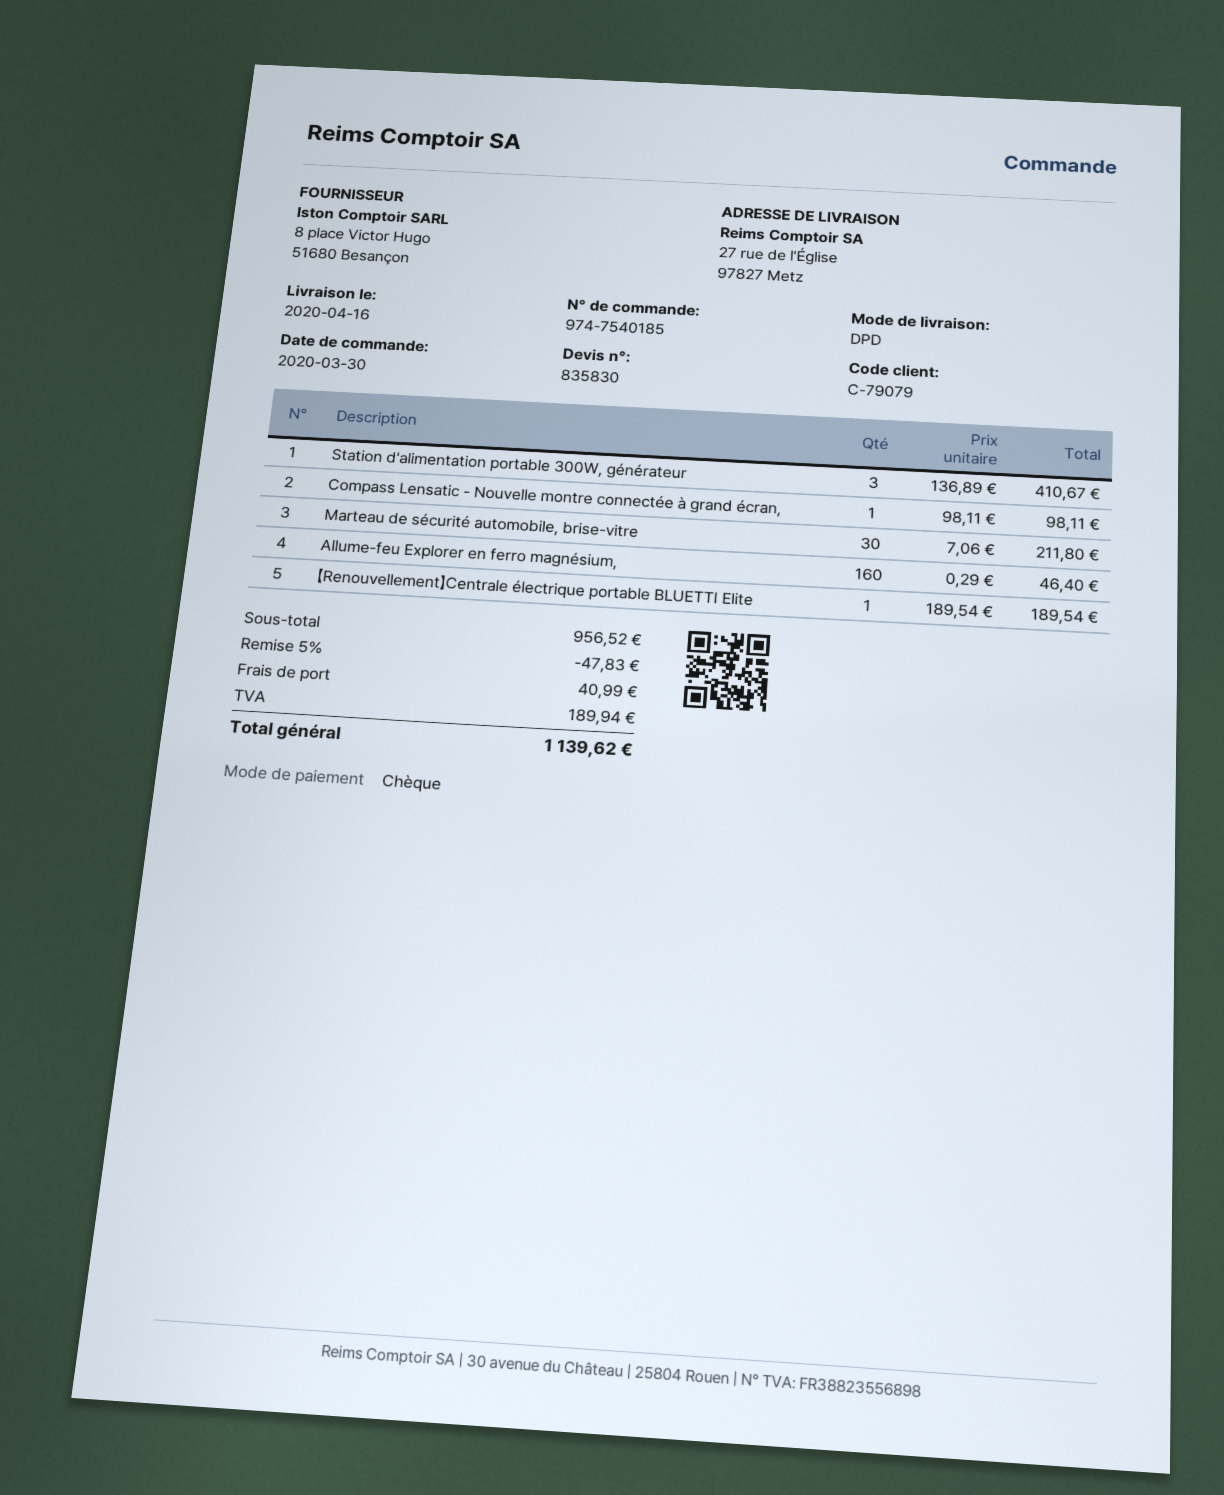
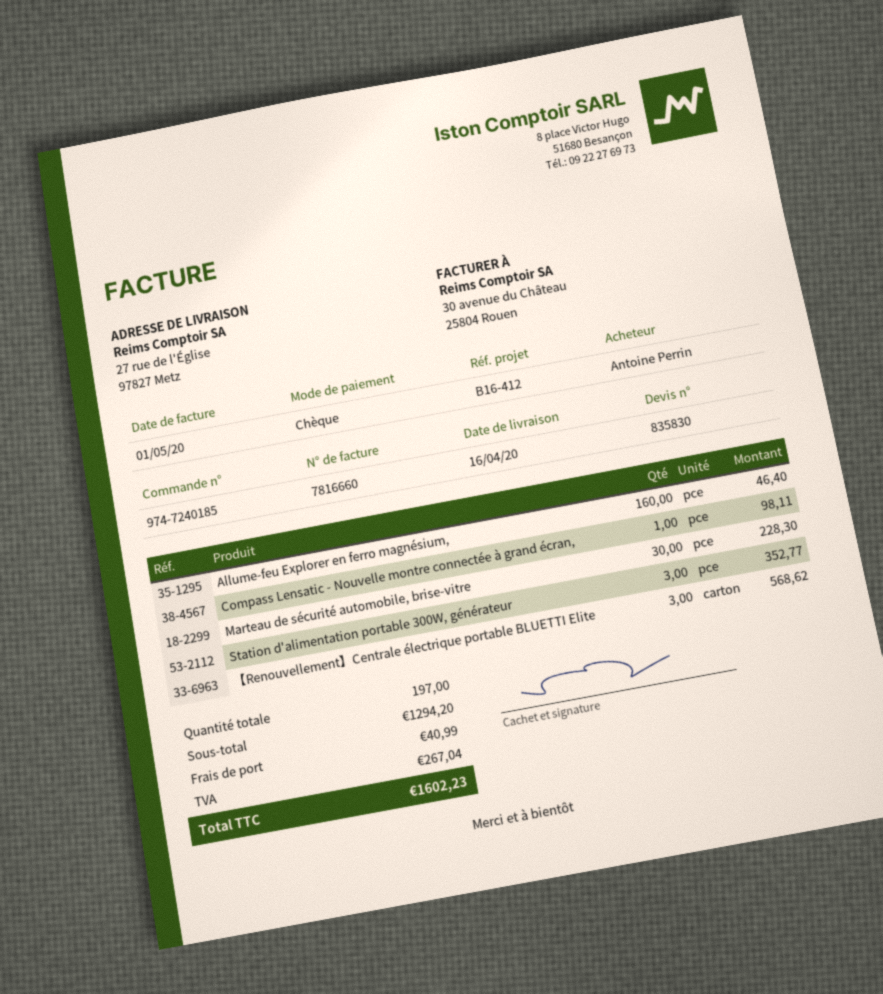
order number: 974-7540185 -> 974-7240185
Station d'alimentation portable 300W, générateur: 3 for 410.67 -> 3 for 352.77
Marteau de sécurité automobile, brise-vitre: 30 for 211.80 -> 30 for 228.30
【Renouvellement】Centrale électrique portable BLUETTI Elite: 1 for 189.54 -> 3 for 568.62
subtotal: 956.52 -> 1294.20
discount: 5% = 47.83 -> none
tax: 189.94 -> 267.04
total: 1139.62 -> 1602.23

